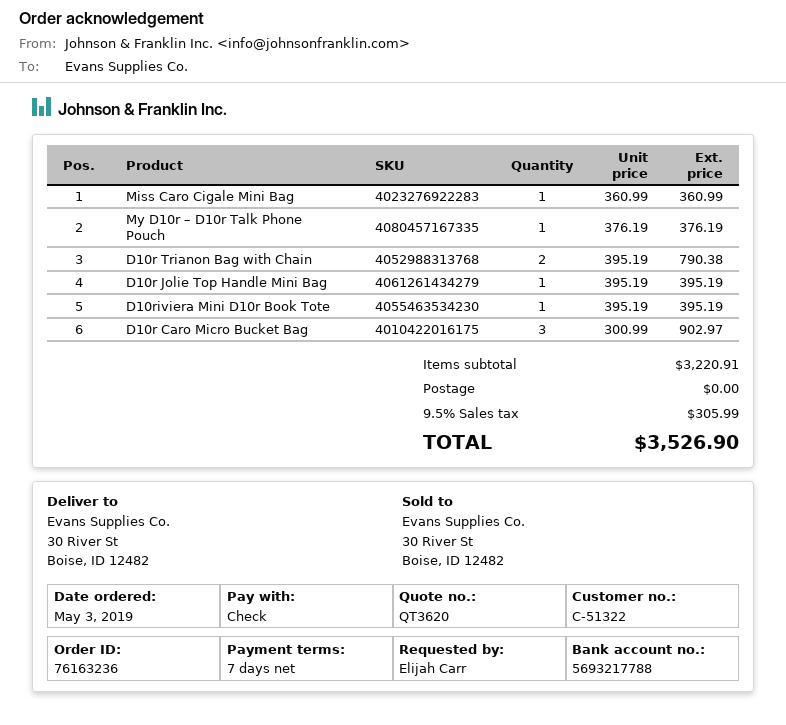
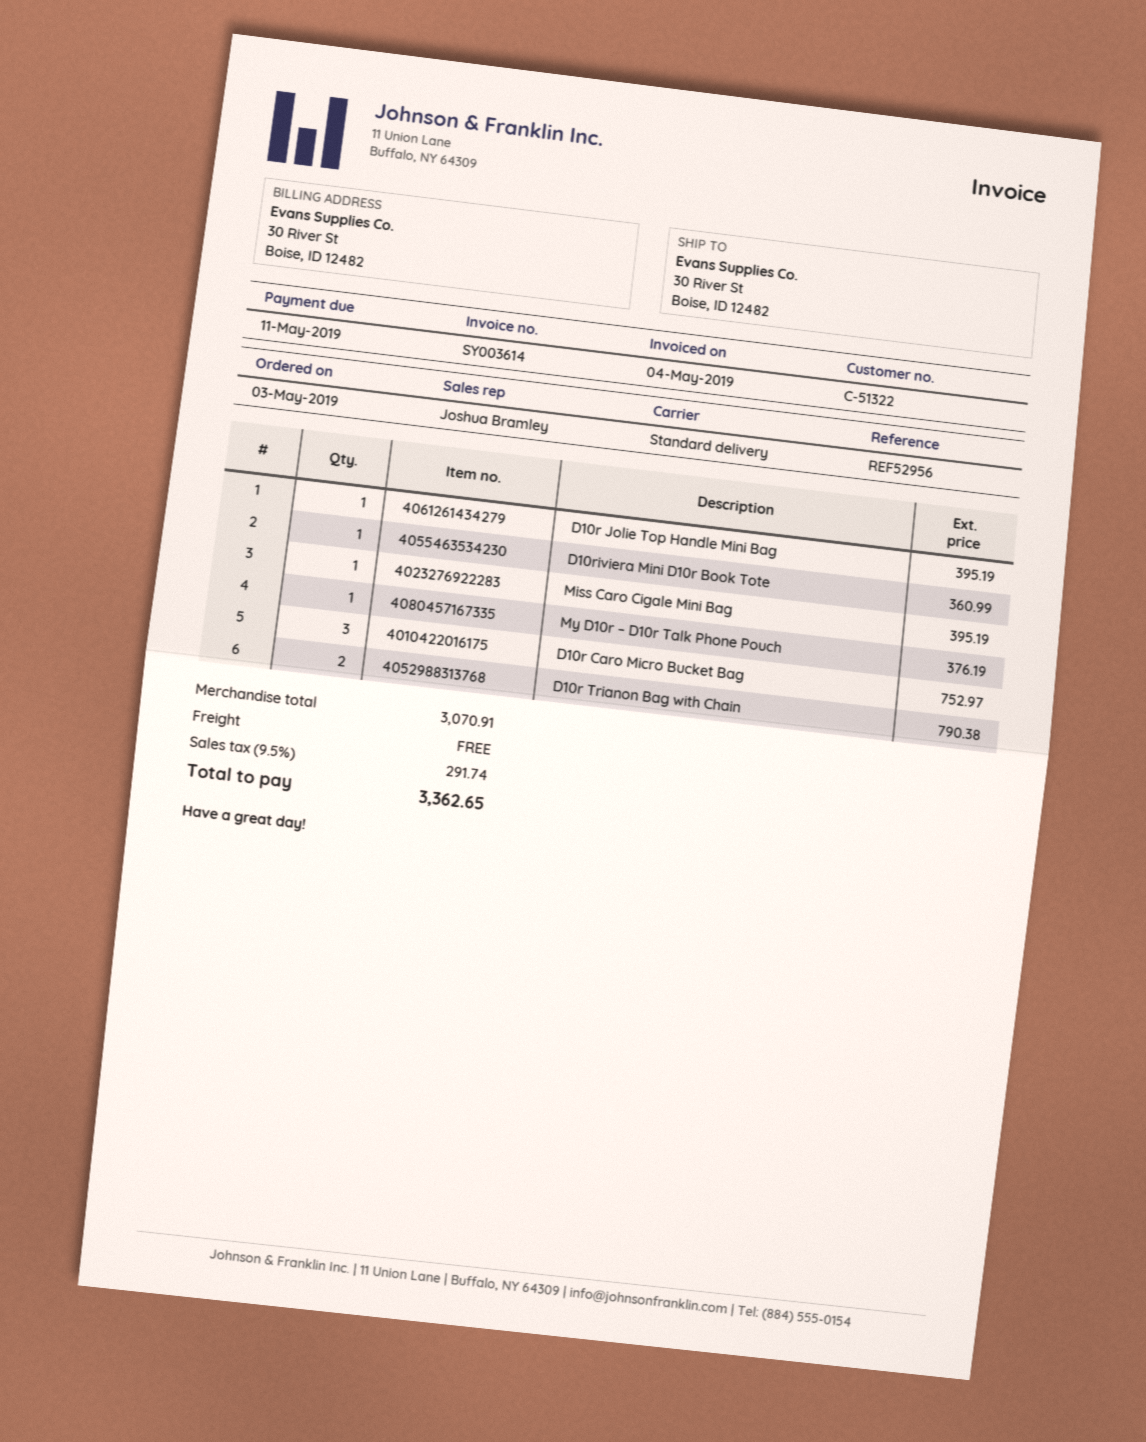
Miss Caro Cigale Mini Bag: 1 for 360.99 -> 1 for 395.19
D10riviera Mini D10r Book Tote: 1 for 395.19 -> 1 for 360.99
D10r Caro Micro Bucket Bag: 3 for 902.97 -> 3 for 752.97
subtotal: 3220.91 -> 3070.91
tax: 9.5% = 305.99 -> 9.5% = 291.74
total: 3526.90 -> 3362.65

